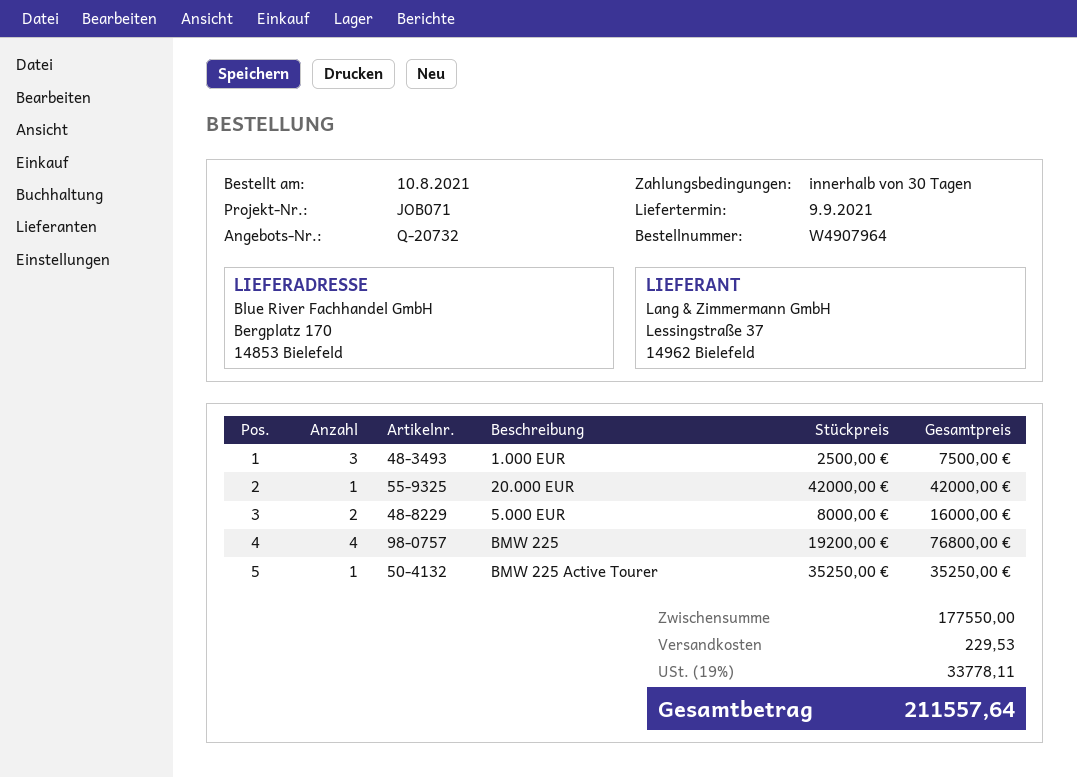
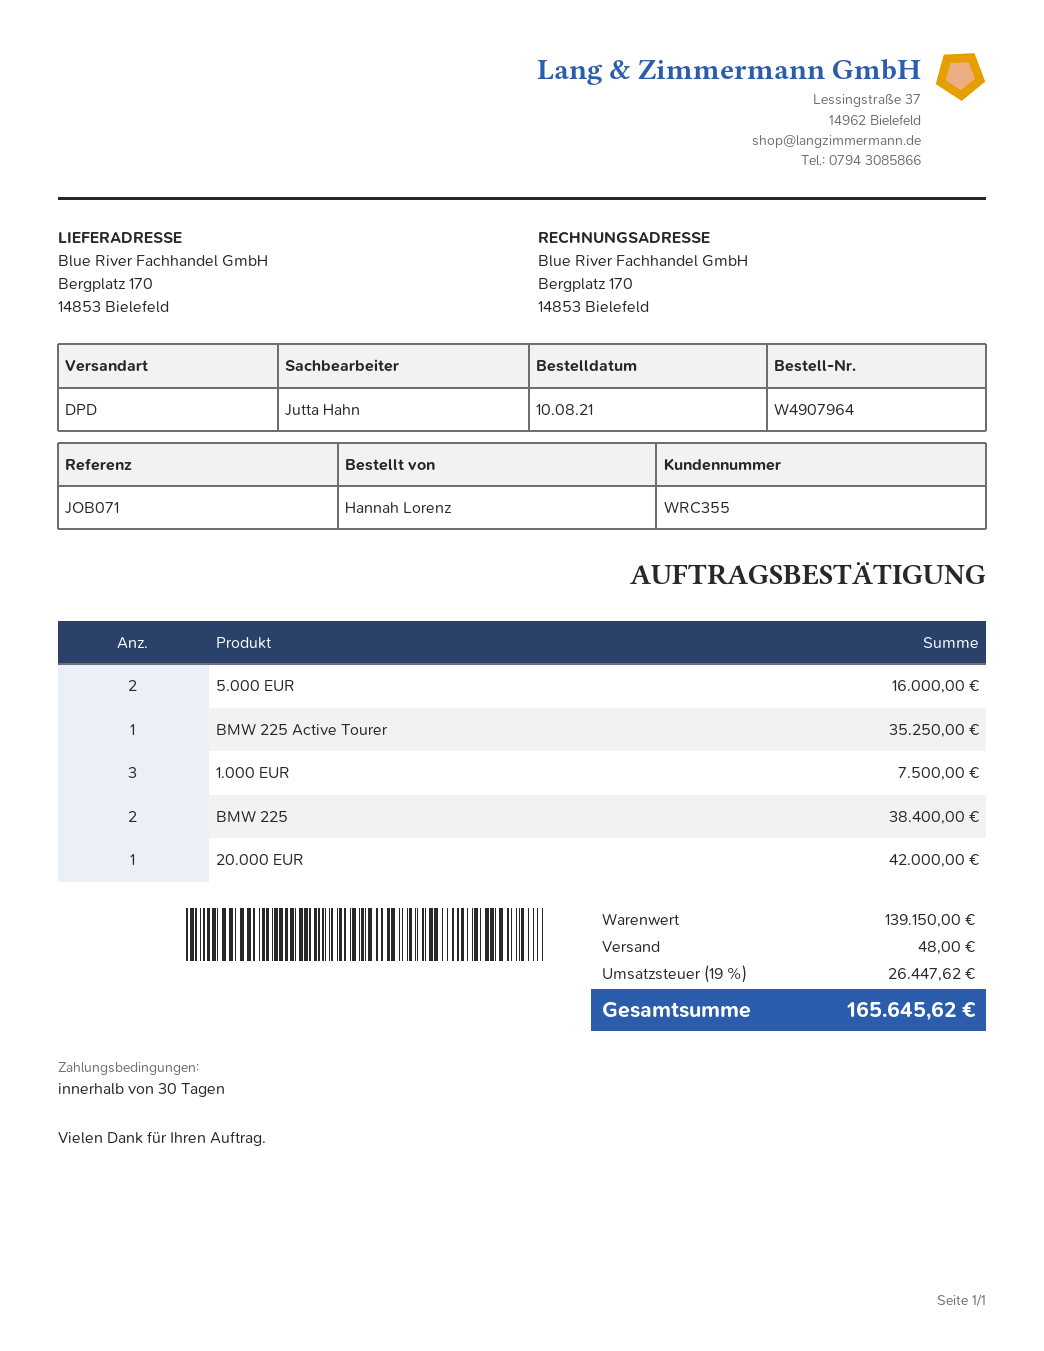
BMW 225: 4 for 76800.00 -> 2 for 38400.00
subtotal: 177550.00 -> 139150.00
shipping: 229.53 -> 48.00
tax: 19% = 33778.11 -> 19% = 26447.62
total: 211557.64 -> 165645.62

